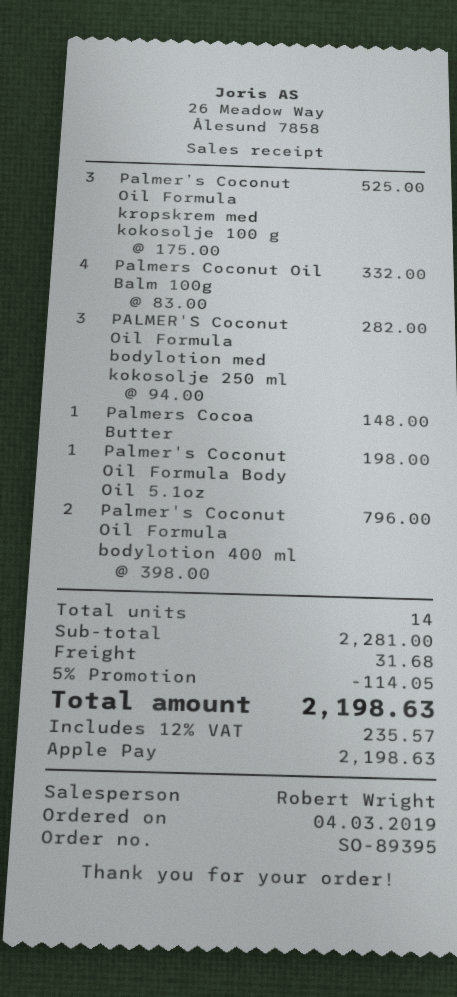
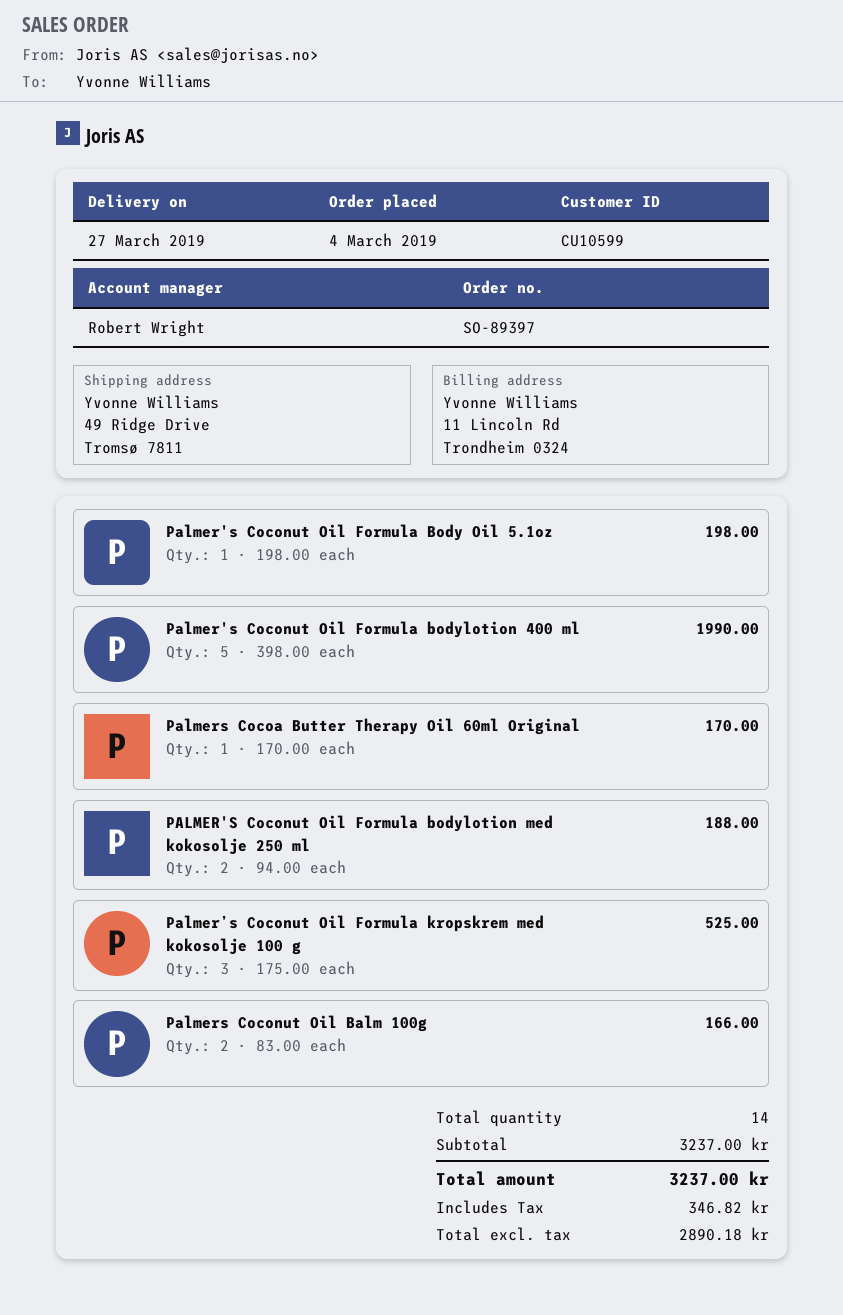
order number: SO-89395 -> SO-89397
Palmers Coconut Oil Balm 100g: 4 x 83.00 = 332.00 -> 2 x 83.00 = 166.00
PALMER'S Coconut Oil Formula bodylotion med kokosolje 250 ml: 3 x 94.00 = 282.00 -> 2 x 94.00 = 188.00
Palmers Cocoa Butter: 1 x 148.00 = 148.00 -> 1 x 170.00 = 170.00
Palmer's Coconut Oil Formula bodylotion 400 ml: 2 x 398.00 = 796.00 -> 5 x 398.00 = 1990.00
subtotal: 2281.00 -> 3237.00
discount: 5% = 114.05 -> none
shipping: 31.68 -> none
tax: 235.57 -> 346.82
total: 2198.63 -> 3237.00

